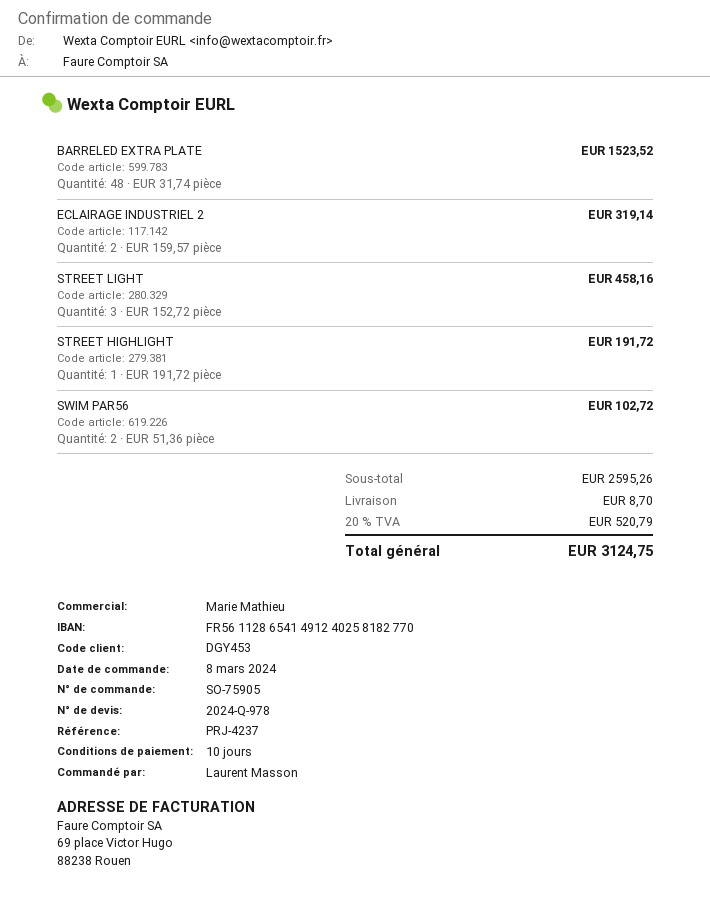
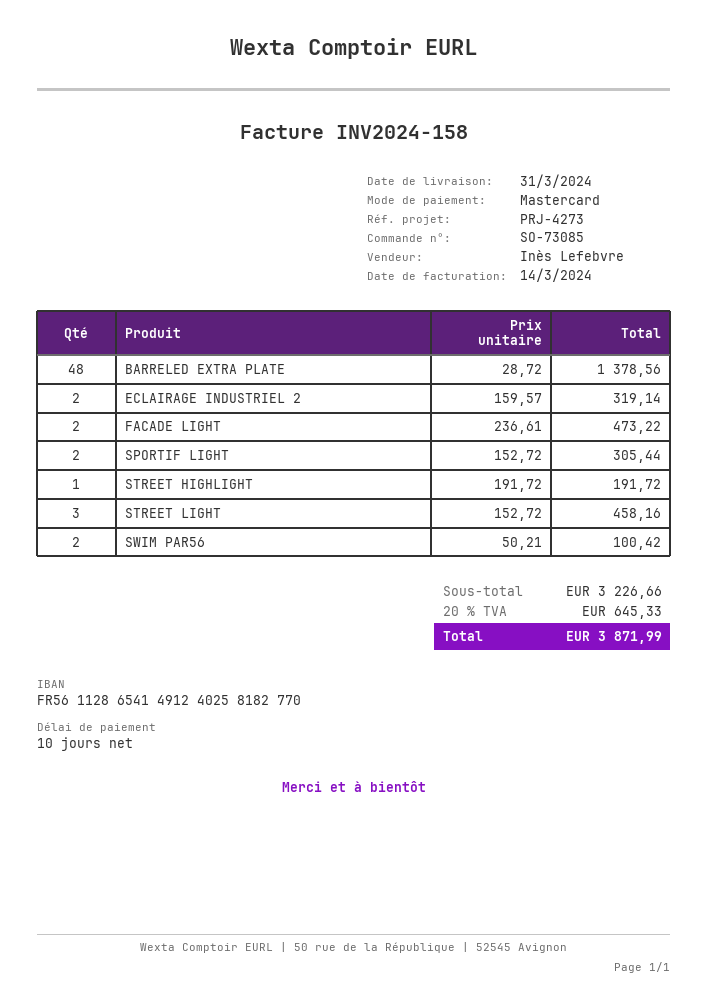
order number: SO-75905 -> SO-73085
reference: PRJ-4237 -> PRJ-4273
sales rep: Marie Mathieu -> Inès Lefebvre
BARRELED EXTRA PLATE: 48 x 31.74 = 1523.52 -> 48 x 28.72 = 1378.56
SWIM PAR56: 2 x 51.36 = 102.72 -> 2 x 50.21 = 100.42
FACADE LIGHT: none -> 2 x 236.61 = 473.22
SPORTIF LIGHT: none -> 2 x 152.72 = 305.44
subtotal: 2595.26 -> 3226.66
shipping: 8.70 -> none
tax: 20% = 520.79 -> 20% = 645.33
total: 3124.75 -> 3871.99

